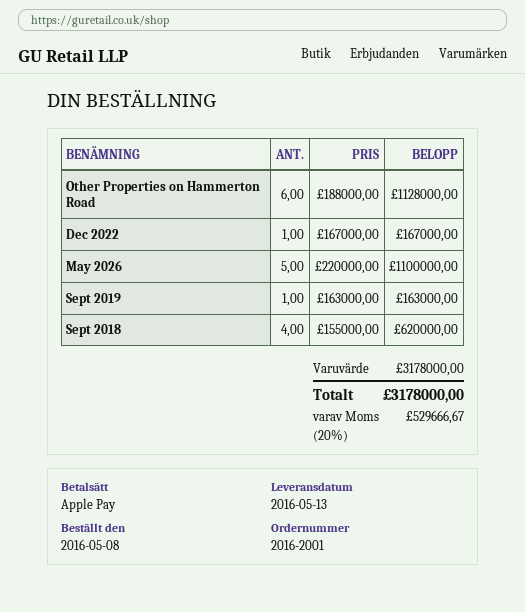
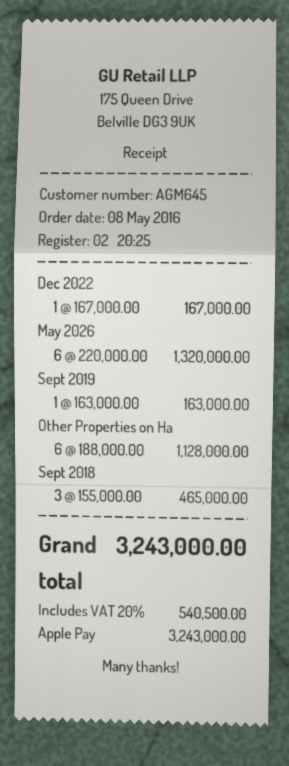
May 2026: 5 x 220000.00 = 1100000.00 -> 6 x 220000.00 = 1320000.00
Sept 2018: 4 x 155000.00 = 620000.00 -> 3 x 155000.00 = 465000.00
tax: 20% = 529666.67 -> 20% = 540500.00
total: 3178000.00 -> 3243000.00

